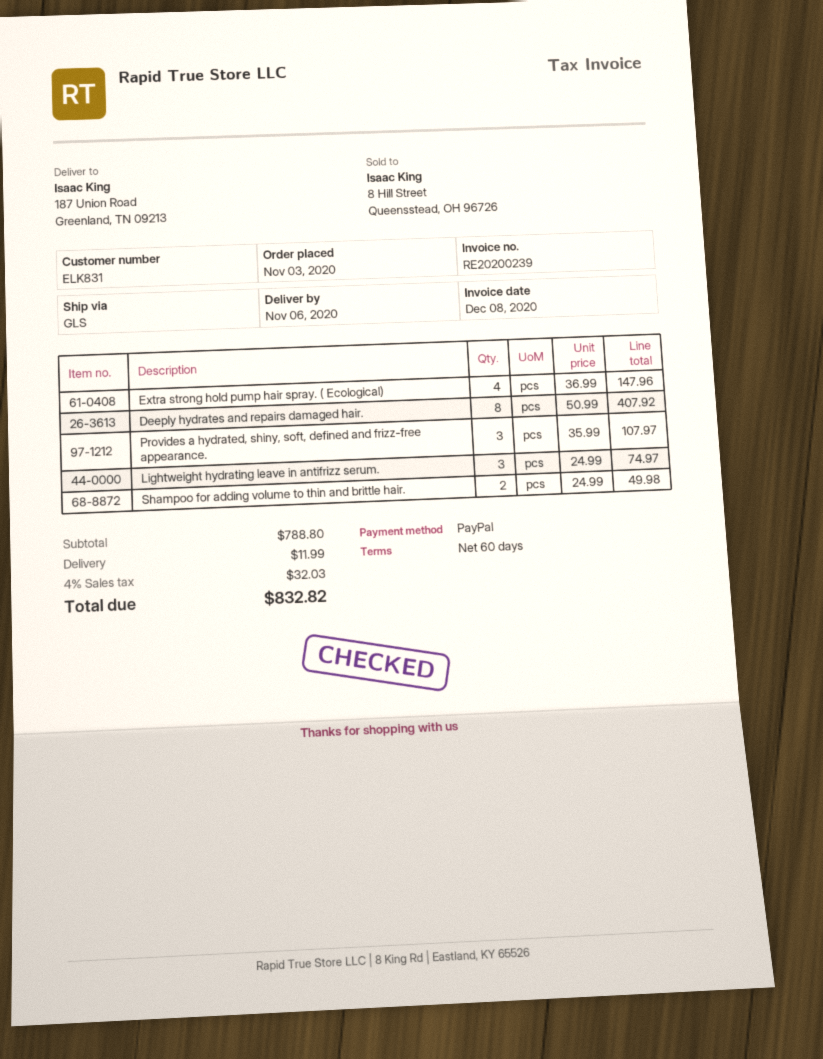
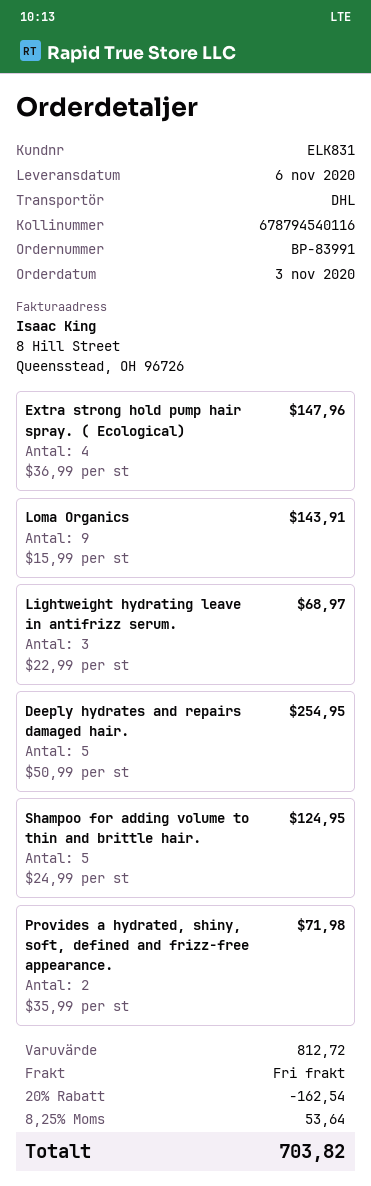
shipping method: GLS -> DHL
Deeply hydrates and repairs damaged hair.: 8 x 50.99 = 407.92 -> 5 x 50.99 = 254.95
Provides a hydrated, shiny, soft, defined and frizz-free appearance.: 3 x 35.99 = 107.97 -> 2 x 35.99 = 71.98
Lightweight hydrating leave in antifrizz serum.: 3 x 24.99 = 74.97 -> 3 x 22.99 = 68.97
Shampoo for adding volume to thin and brittle hair.: 2 x 24.99 = 49.98 -> 5 x 24.99 = 124.95
Loma Organics: none -> 9 x 15.99 = 143.91
subtotal: 788.80 -> 812.72
discount: none -> 20% = 162.54
shipping: 11.99 -> 0.00
tax: 4% = 32.03 -> 8.25% = 53.64
total: 832.82 -> 703.82

